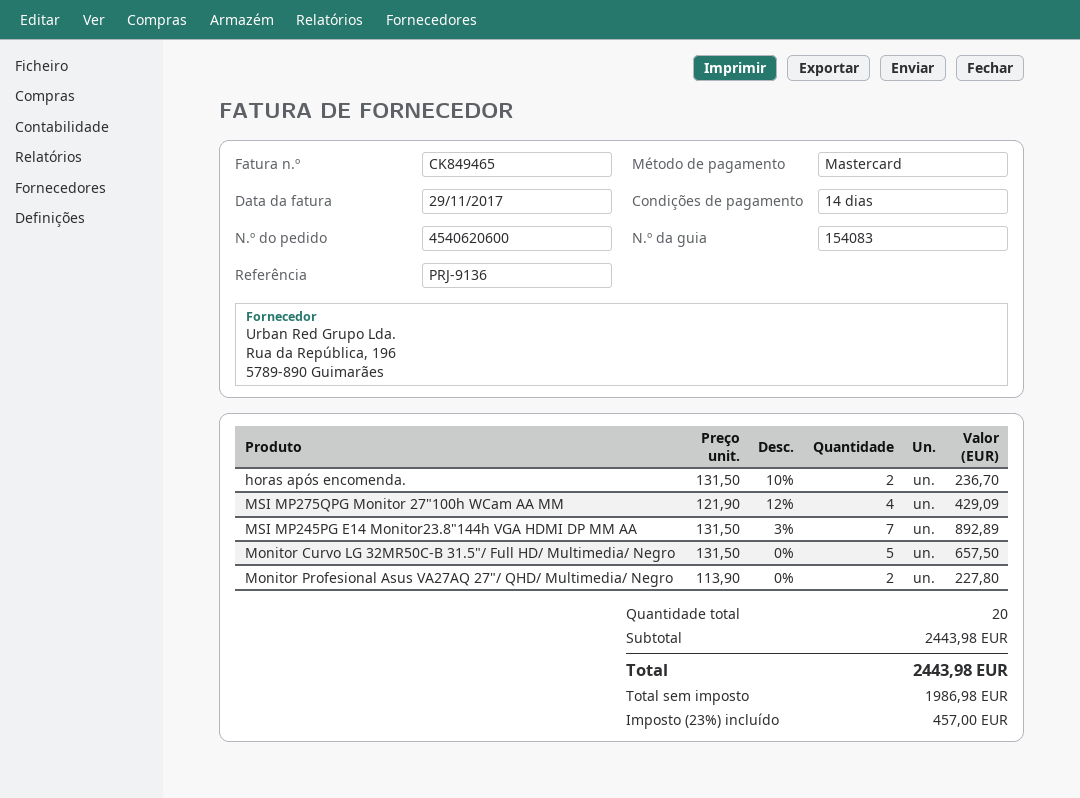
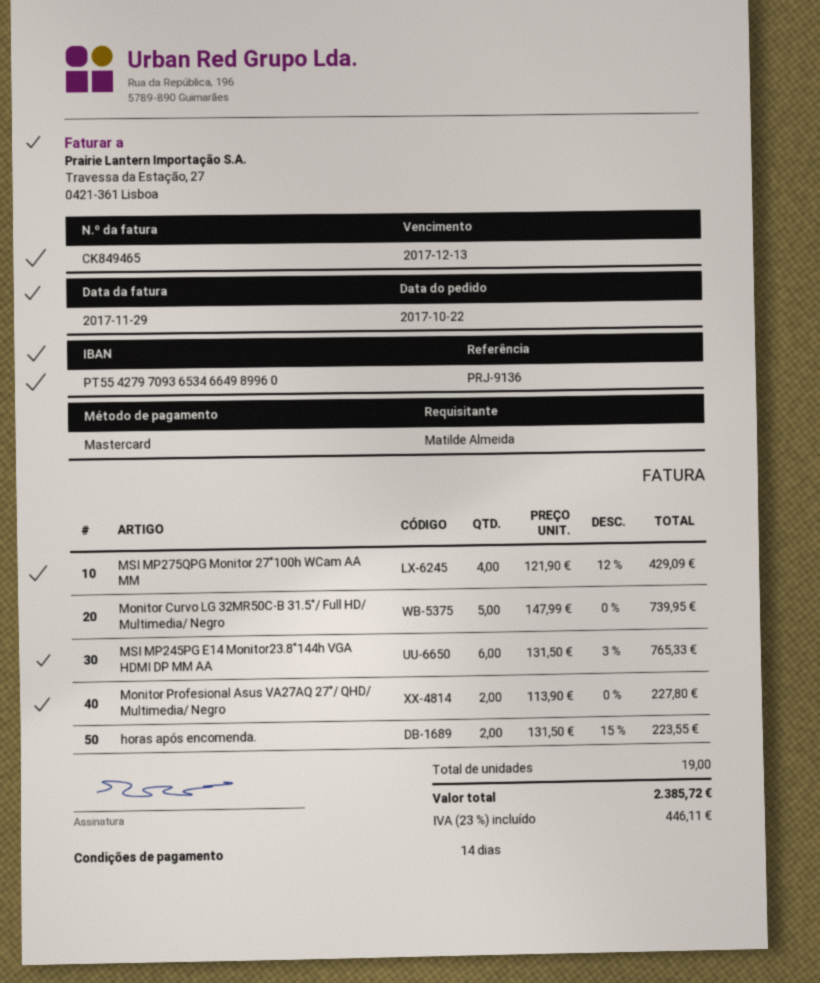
horas após encomenda.: 2 x 131.50 - 10% = 236.70 -> 2 x 131.50 - 15% = 223.55
MSI MP245PG E14 Monitor23.8"144h VGA HDMI DP MM AA: 7 x 131.50 - 3% = 892.89 -> 6 x 131.50 - 3% = 765.33
Monitor Curvo LG 32MR50C-B 31.5"/ Full HD/ Multimedia/ Negro: 5 x 131.50 = 657.50 -> 5 x 147.99 = 739.95
total quantity: 20 -> 19
tax: 23% = 457.00 -> 23% = 446.11
total: 2443.98 -> 2385.72

